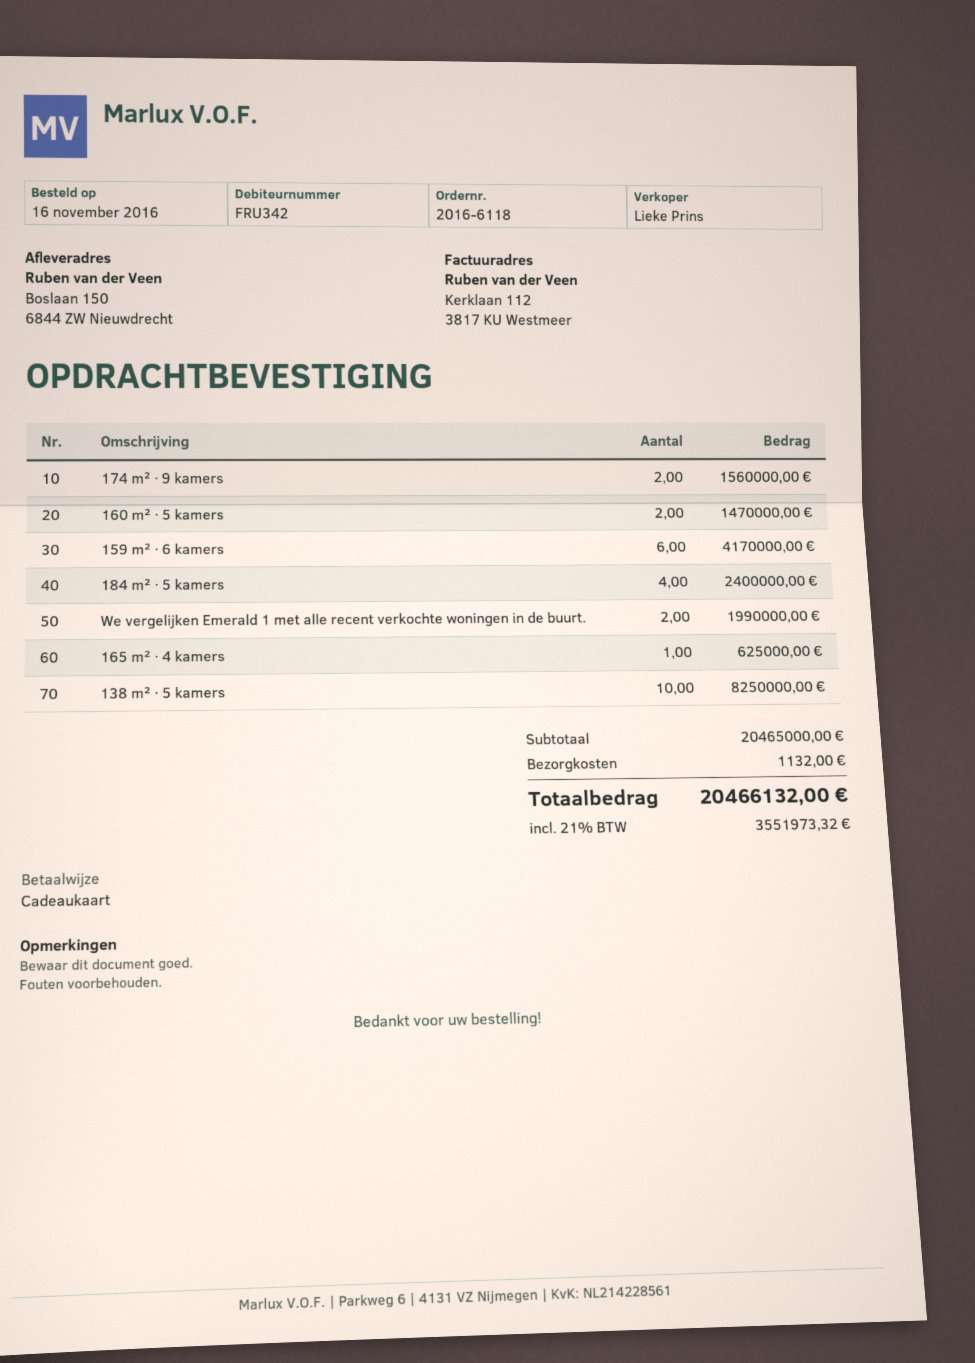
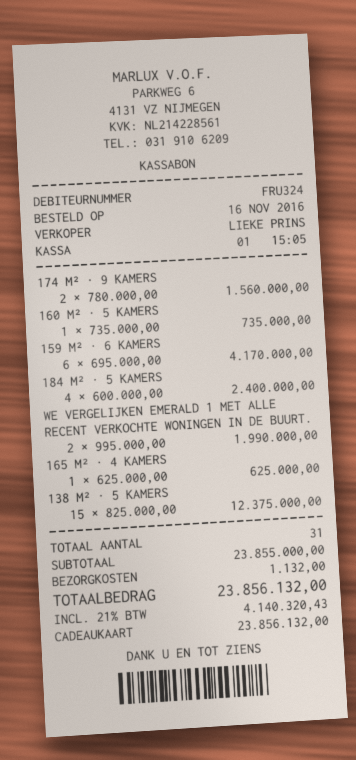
customer number: FRU342 -> FRU324
160 m² · 5 kamers: 2 for 1470000.00 -> 1 for 735000.00
138 m² · 5 kamers: 10 for 8250000.00 -> 15 for 12375000.00
subtotal: 20465000.00 -> 23855000.00
tax: 21% = 3551973.32 -> 21% = 4140320.43
total: 20466132.00 -> 23856132.00

